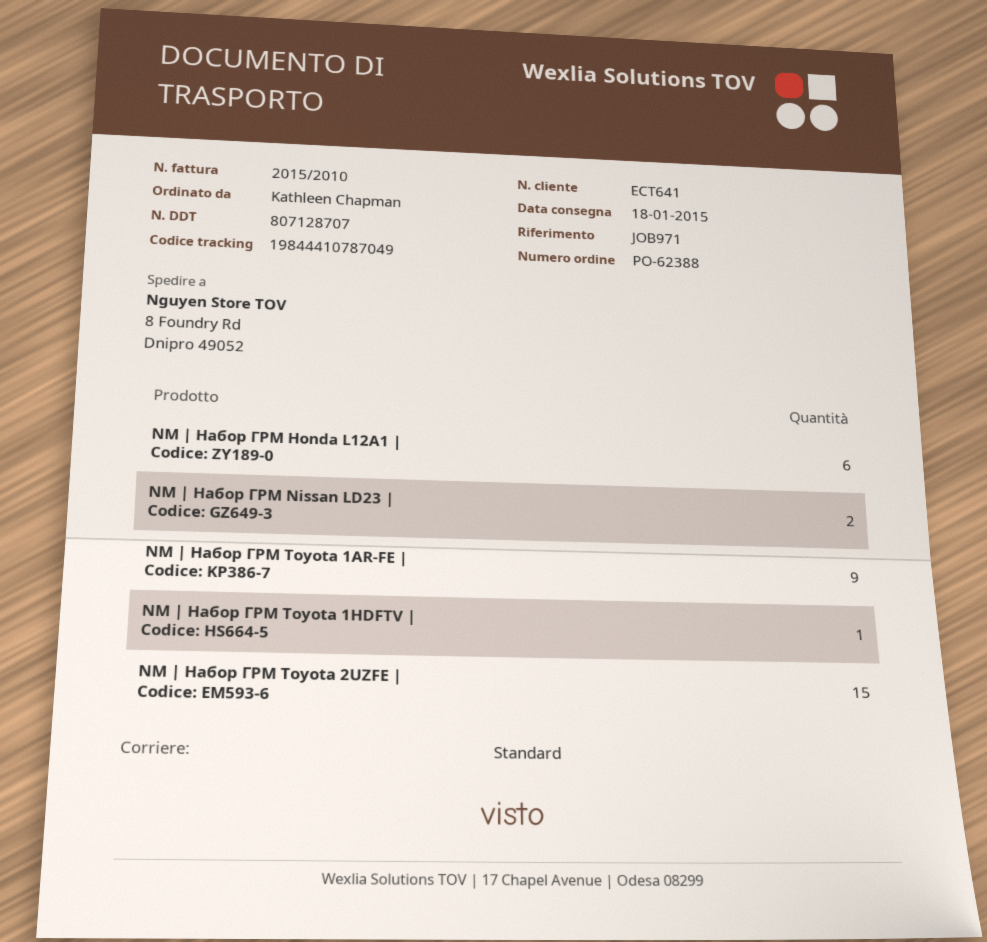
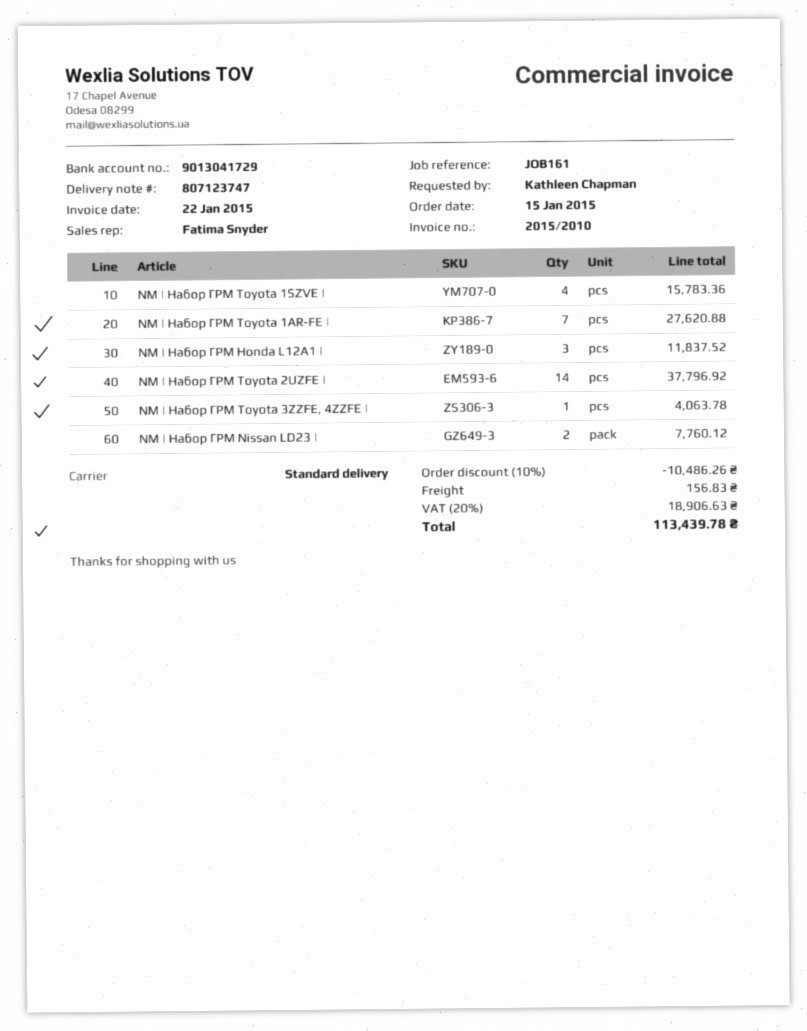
delivery note number: 807128707 -> 807123747
reference: JOB971 -> JOB161
NM | Набор ГРМ Honda L12A1 |: 6 -> 3
NM | Набор ГРМ Toyota 1AR-FE |: 9 -> 7
NM | Набор ГРМ Toyota 1HDFTV |: 1 -> none
NM | Набор ГРМ Toyota 2UZFE |: 15 -> 14
NM | Набор ГРМ Toyota 1SZVE |: none -> 4
NM | Набор ГРМ Toyota 3ZZFE, 4ZZFE |: none -> 1

